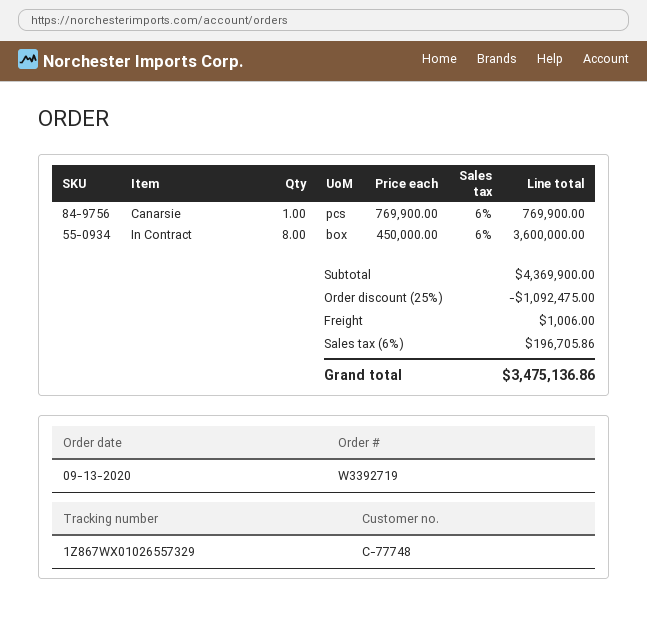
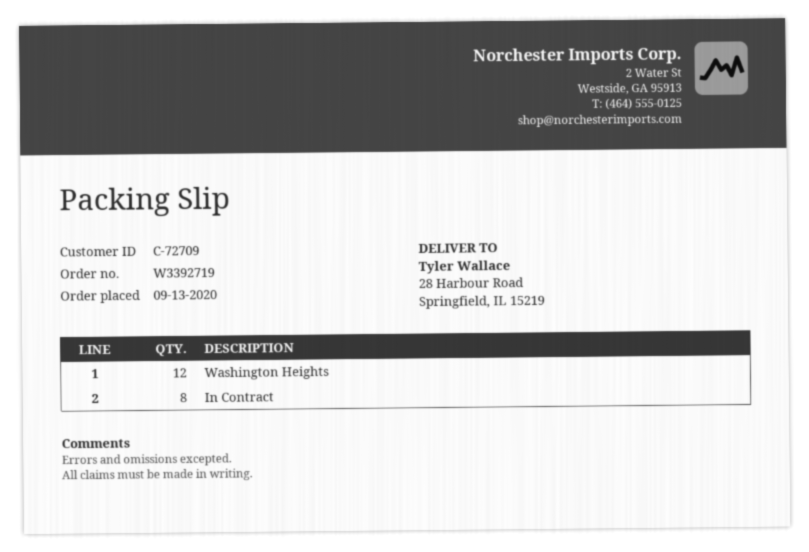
customer number: C-77748 -> C-72709
Canarsie: 1 -> none
Washington Heights: none -> 12

